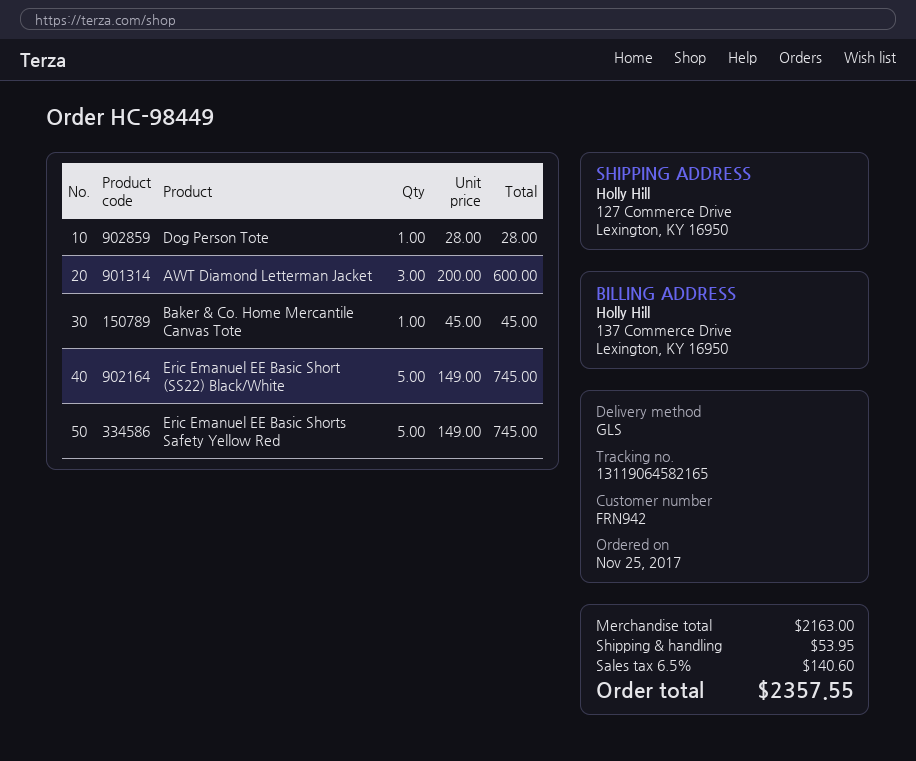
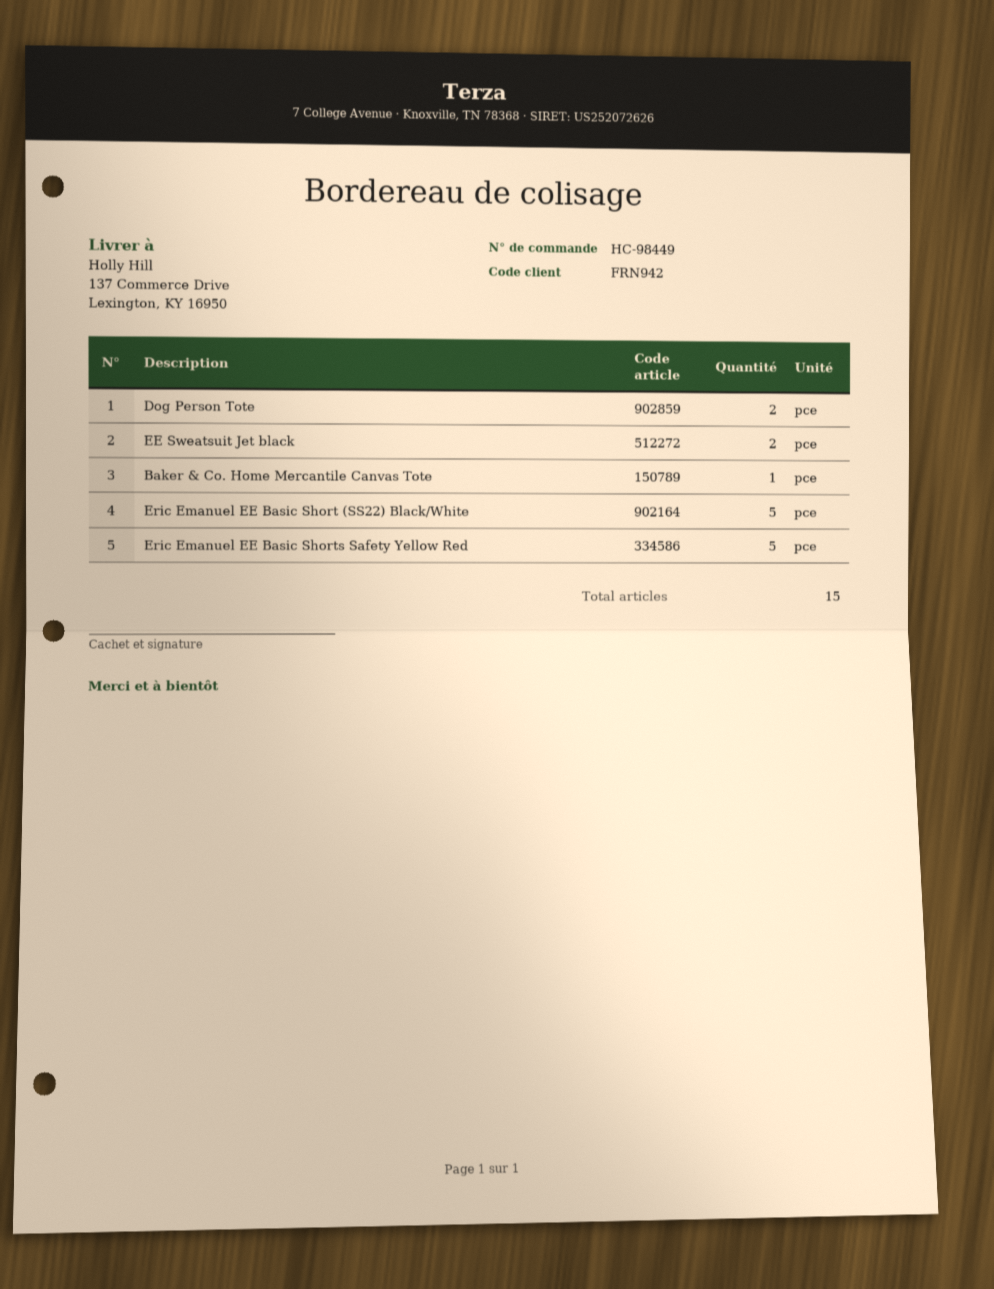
ship to: 127 Commerce Drive, Lexington, KY 16950 -> 137 Commerce Drive, Lexington, KY 16950
Dog Person Tote: 1 -> 2
AWT Diamond Letterman Jacket: 3 -> none
EE Sweatsuit Jet black: none -> 2

